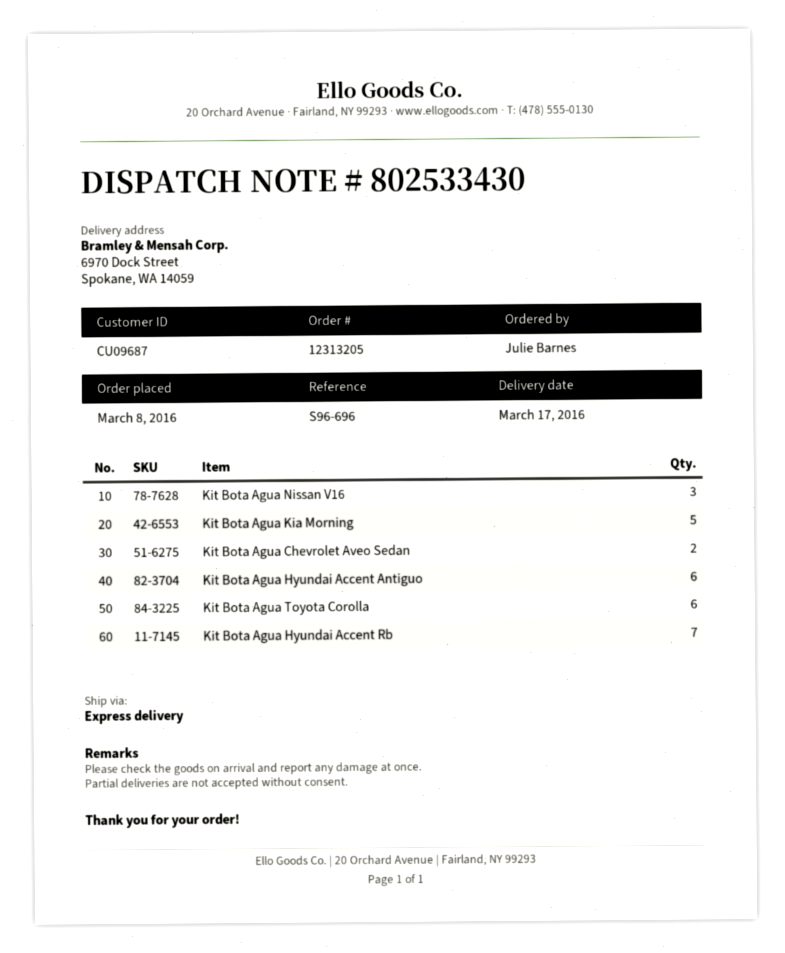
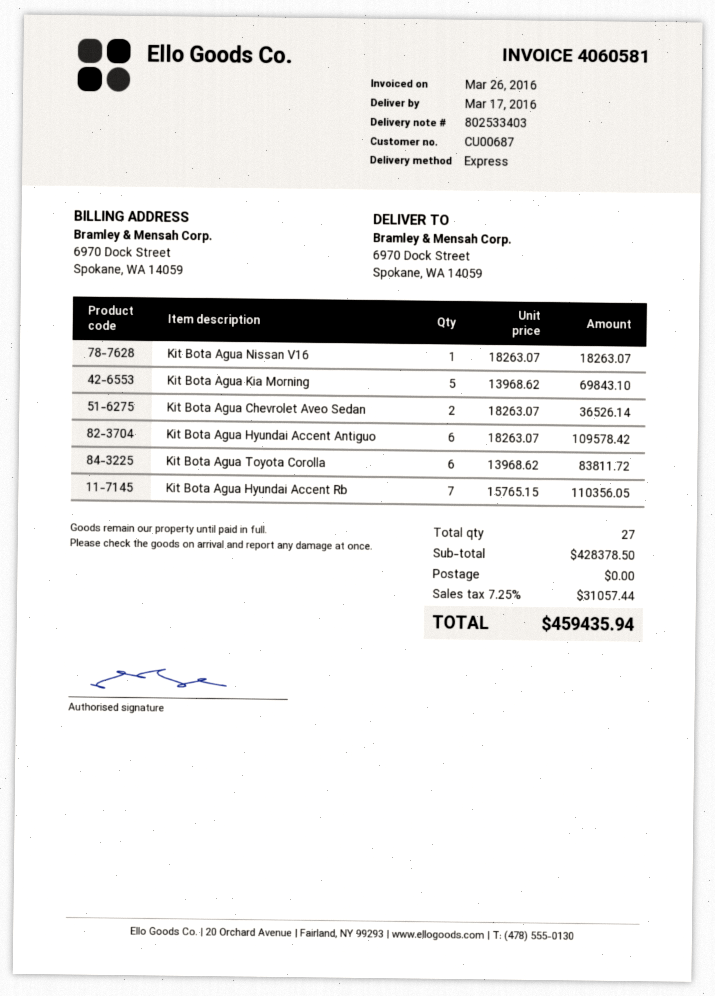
delivery note number: 802533430 -> 802533403
customer number: CU09687 -> CU00687
Kit Bota Agua Nissan V16: 3 -> 1

